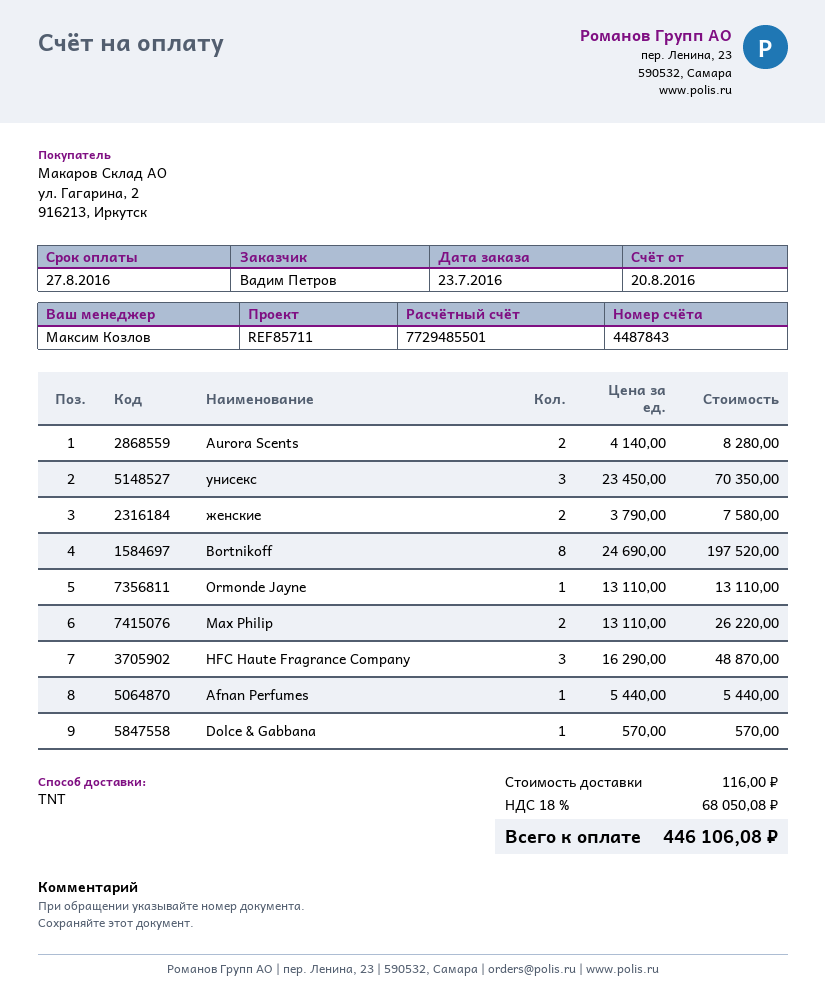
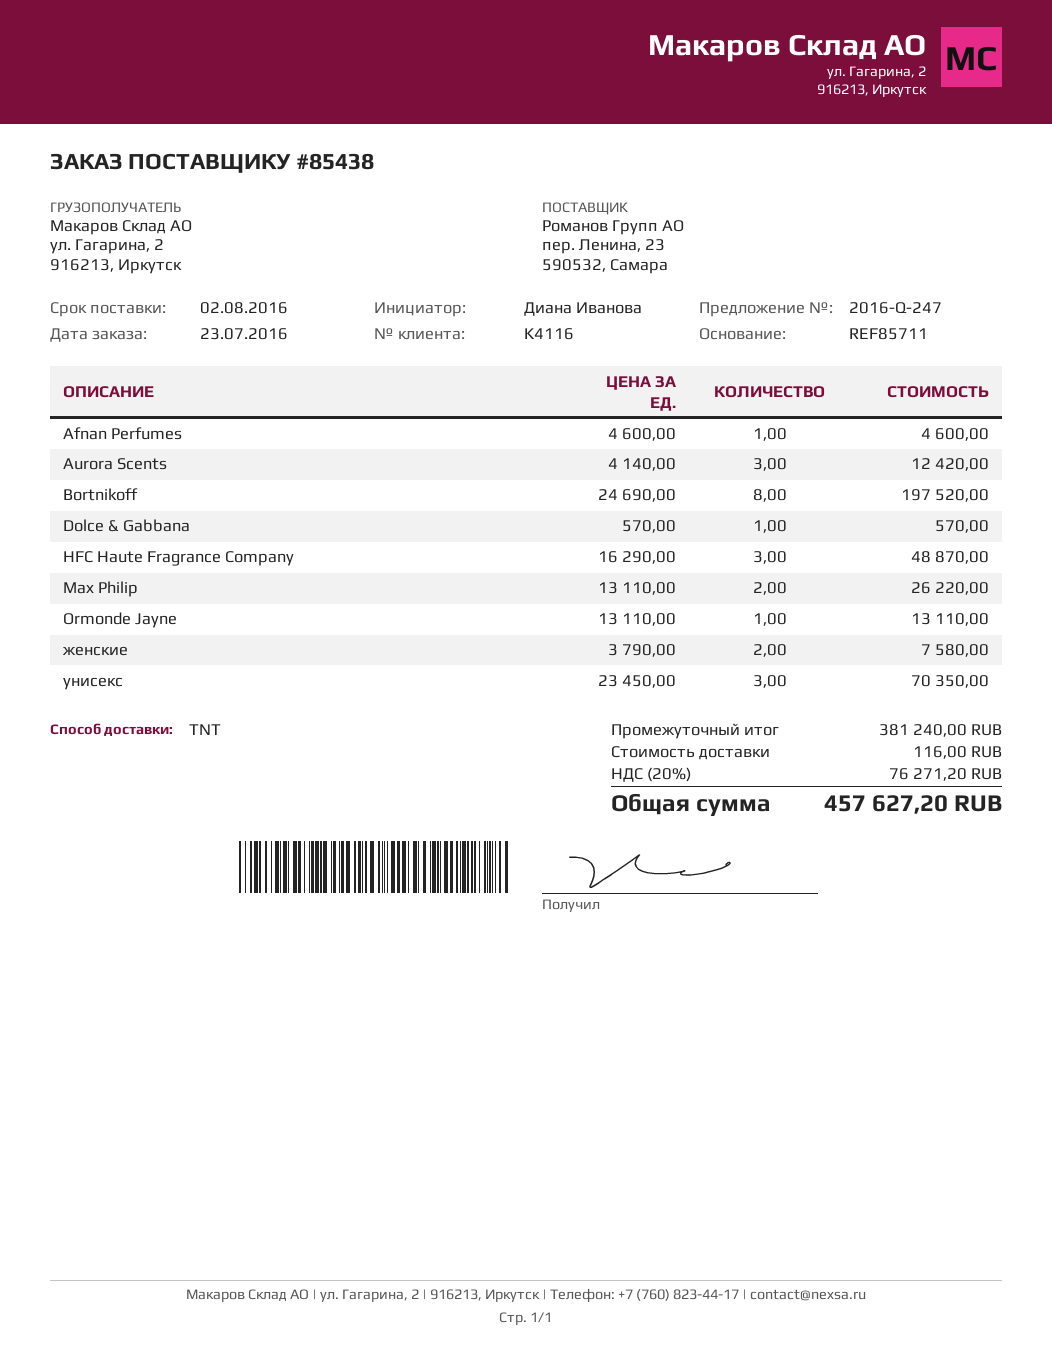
ordered by: Вадим Петров -> Диана Иванова
Aurora Scents: 2 x 4140.00 = 8280.00 -> 3 x 4140.00 = 12420.00
Afnan Perfumes: 1 x 5440.00 = 5440.00 -> 1 x 4600.00 = 4600.00
tax: 18% = 68050.08 -> 20% = 76271.20
total: 446106.08 -> 457627.20

